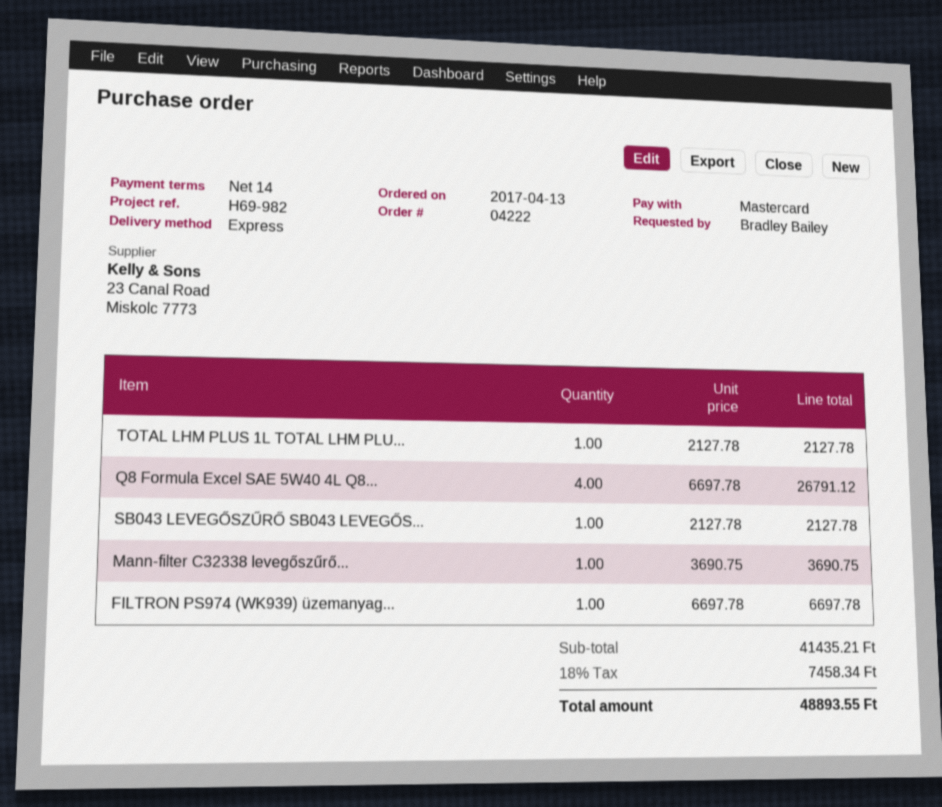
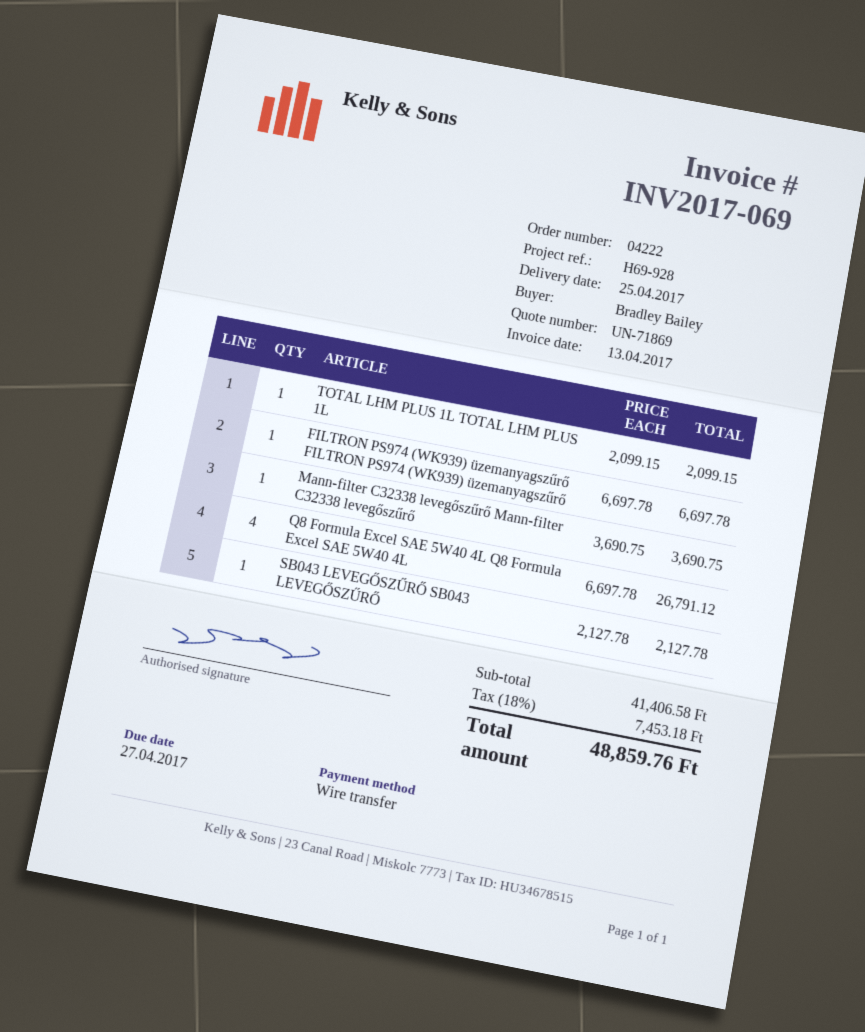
reference: H69-982 -> H69-928
payment method: Mastercard -> bank transfer
TOTAL LHM PLUS 1L TOTAL LHM PLU...: 1 x 2127.78 = 2127.78 -> 1 x 2099.15 = 2099.15
subtotal: 41435.21 -> 41406.58
tax: 18% = 7458.34 -> 18% = 7453.18
total: 48893.55 -> 48859.76

